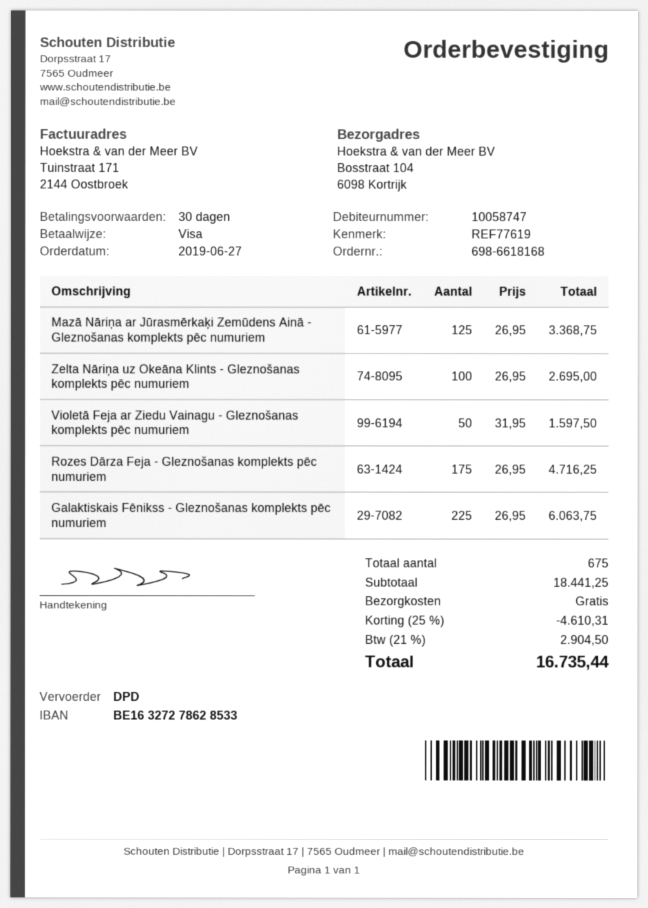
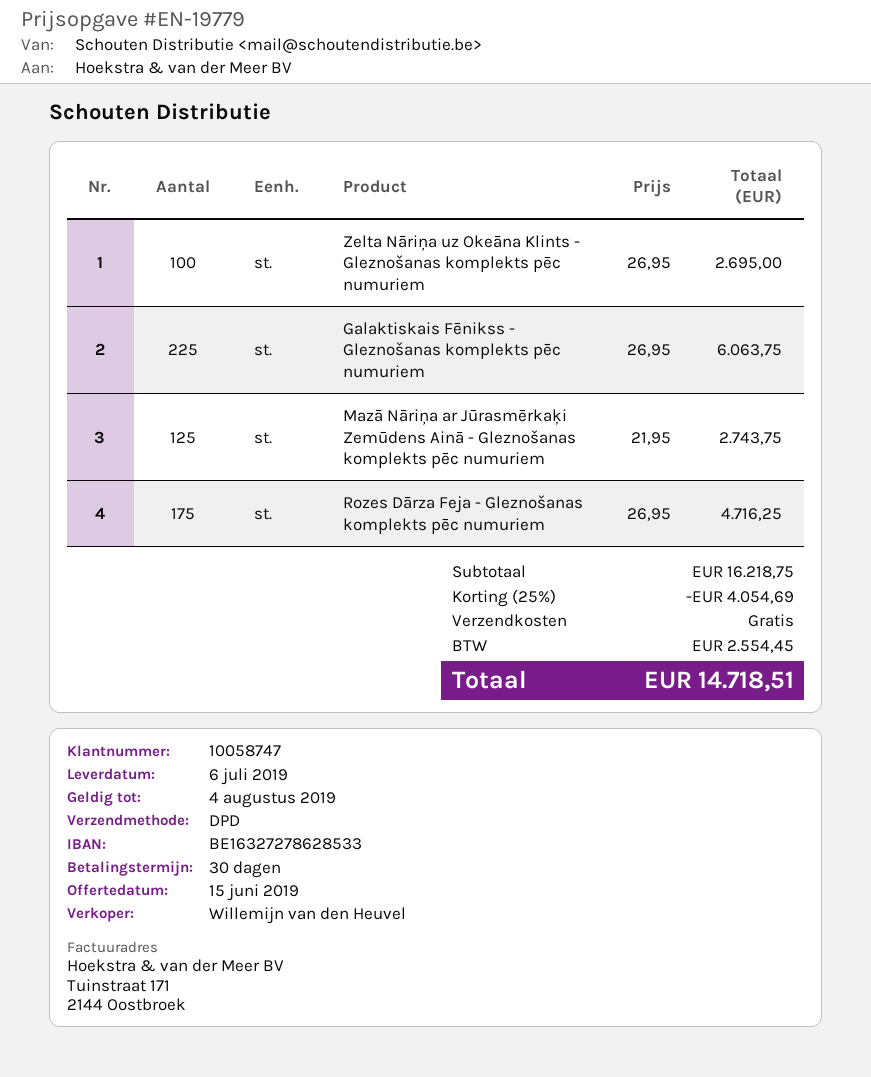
Mazā Nāriņa ar Jūrasmērkaķi Zemūdens Ainā - Gleznošanas komplekts pēc numuriem: 125 x 26.95 = 3368.75 -> 125 x 21.95 = 2743.75
Violetā Feja ar Ziedu Vainagu - Gleznošanas komplekts pēc numuriem: 50 x 31.95 = 1597.50 -> none
subtotal: 18441.25 -> 16218.75
discount: 25% = 4610.31 -> 25% = 4054.69
tax: 2904.50 -> 2554.45
total: 16735.44 -> 14718.51

